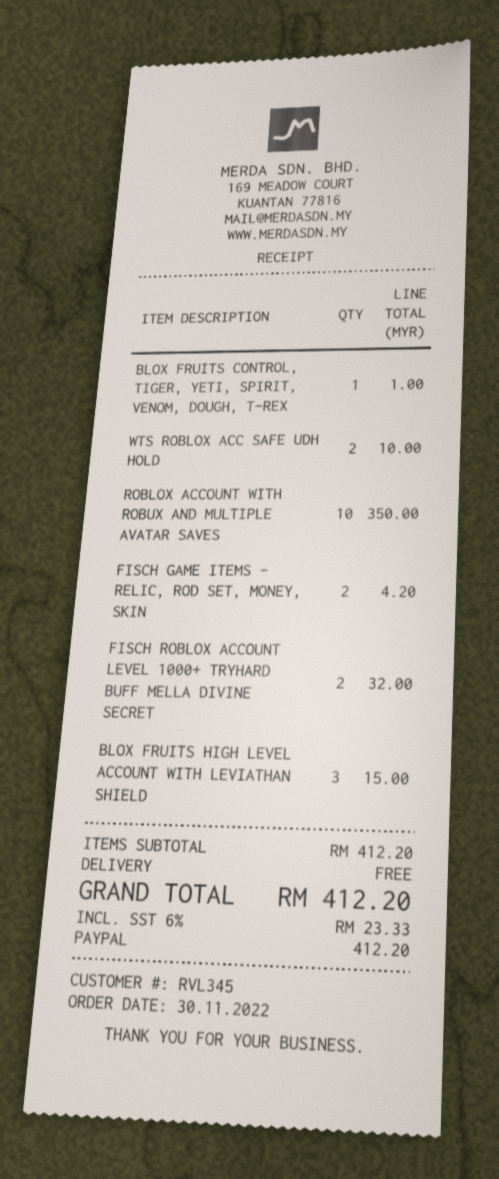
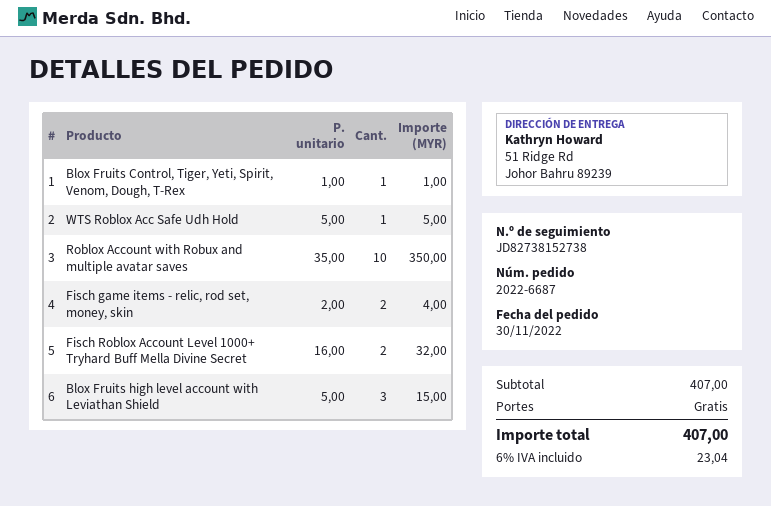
WTS ROBLOX ACC SAFE UDH HOLD: 2 for 10.00 -> 1 for 5.00
FISCH GAME ITEMS - RELIC, ROD SET, MONEY, SKIN: 2 for 4.20 -> 2 for 4.00
subtotal: 412.20 -> 407.00
tax: 6% = 23.33 -> 6% = 23.04
total: 412.20 -> 407.00

